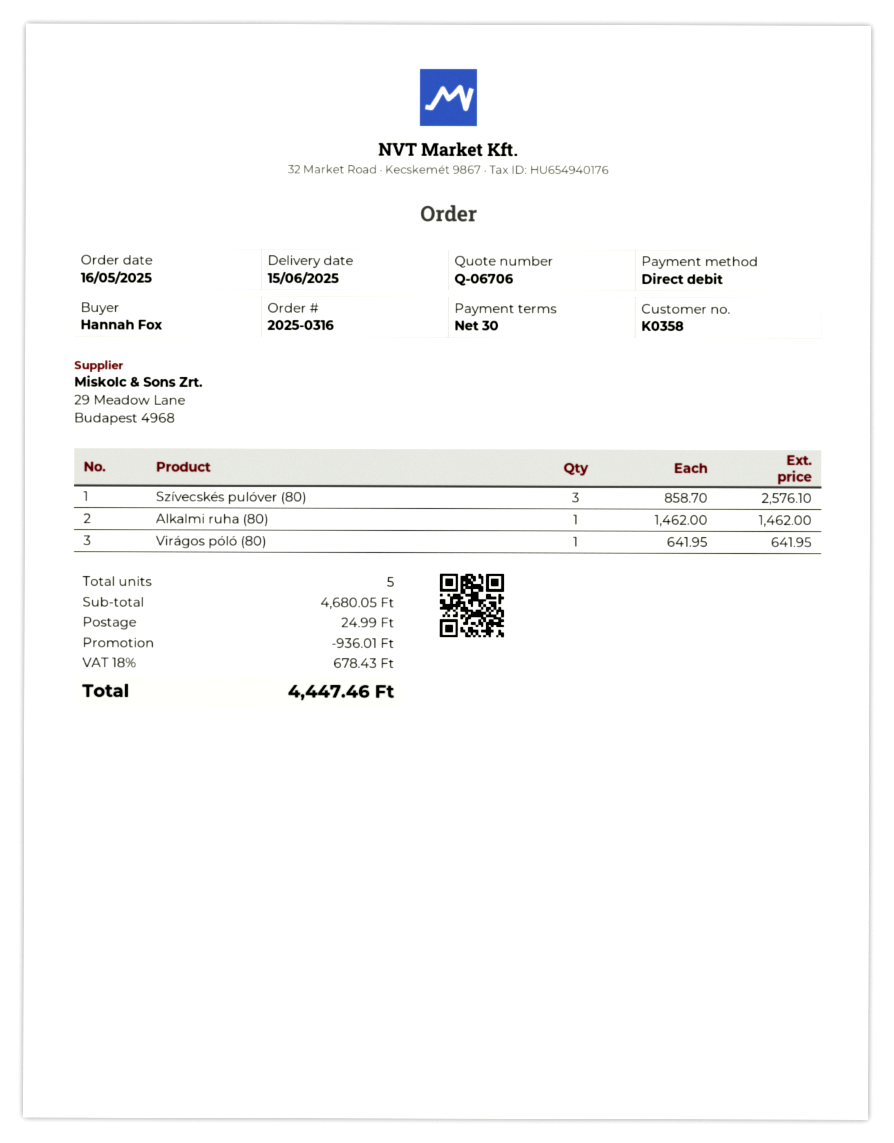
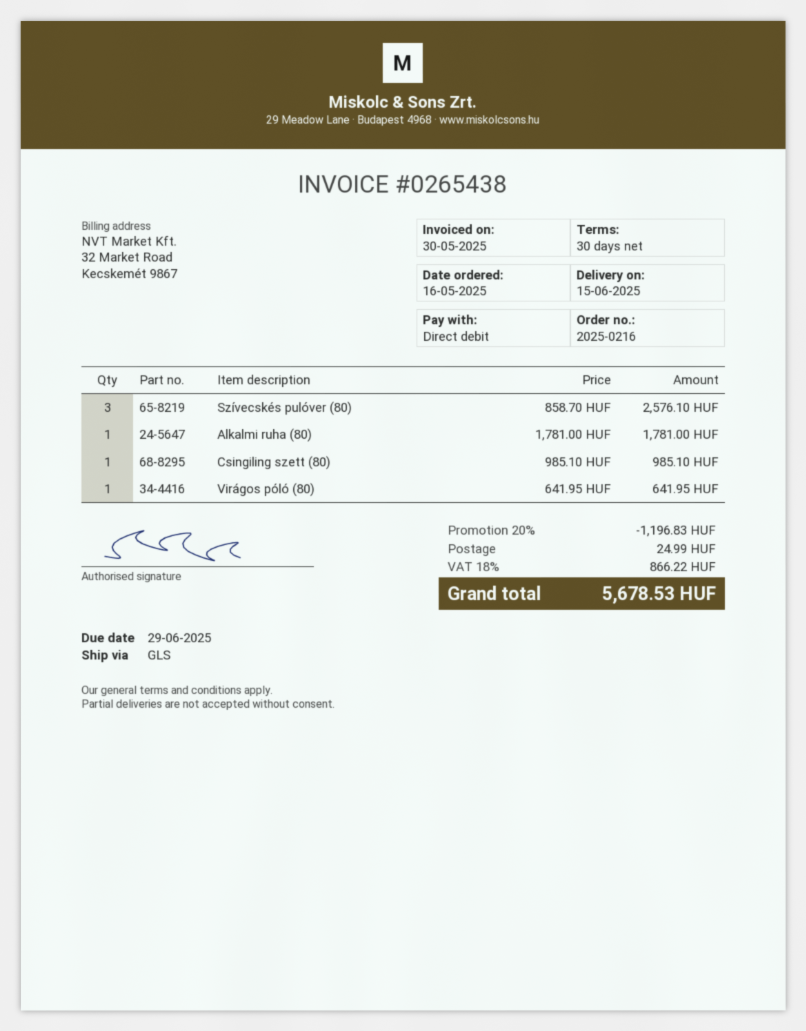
order number: 2025-0316 -> 2025-0216
Alkalmi ruha (80): 1 x 1462.00 = 1462.00 -> 1 x 1781.00 = 1781.00
Csingiling szett (80): none -> 1 x 985.10 = 985.10
discount: 936.01 -> 1196.83
tax: 18% = 678.43 -> 18% = 866.22
total: 4447.46 -> 5678.53

